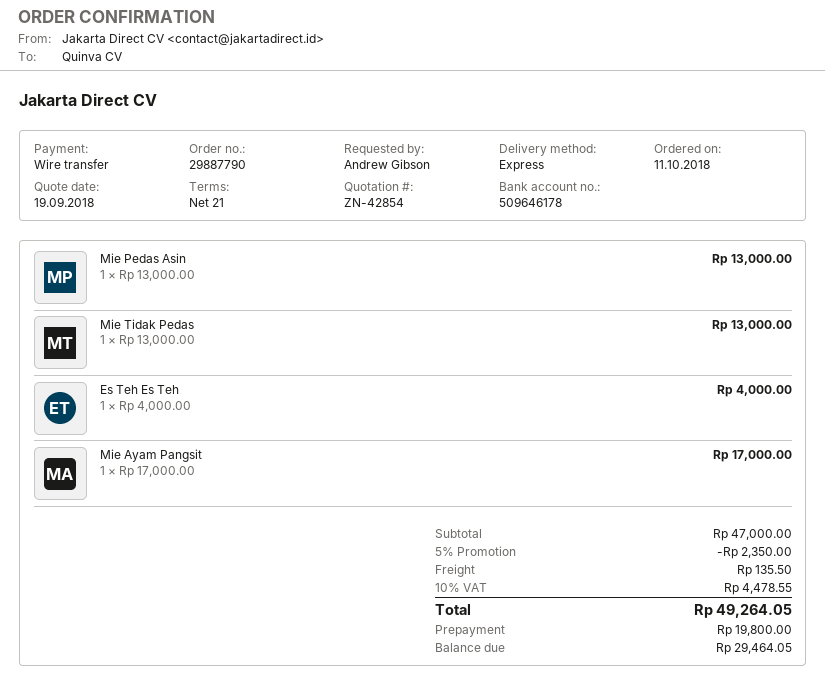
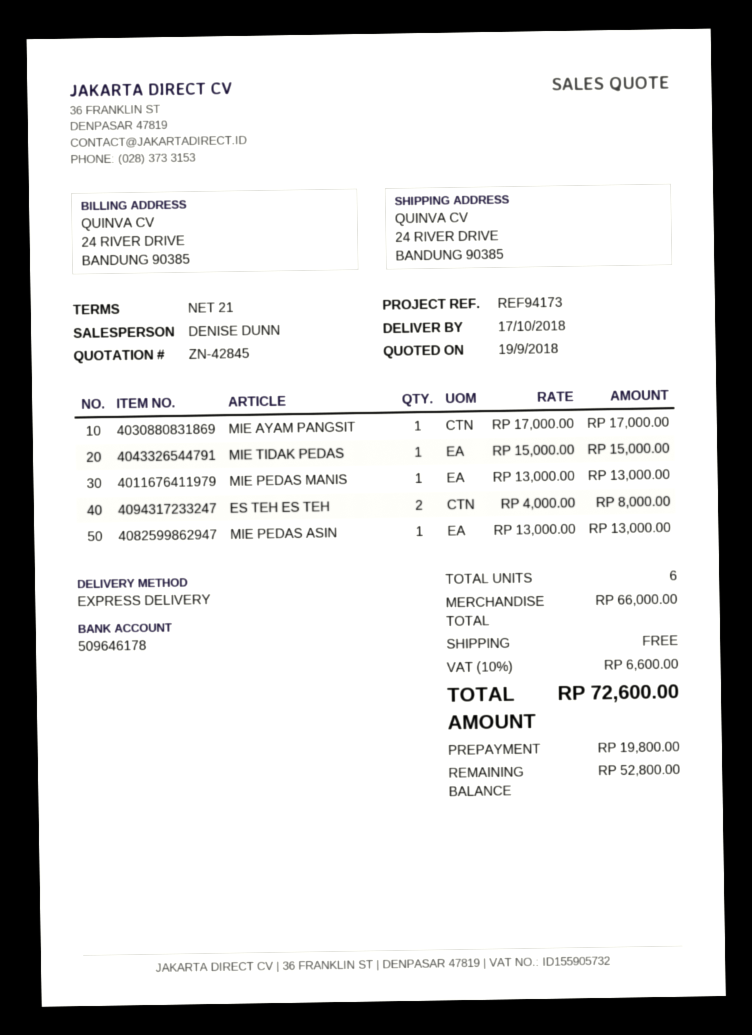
quote number: ZN-42854 -> ZN-42845
Mie Tidak Pedas: 1 x 13000.00 = 13000.00 -> 1 x 15000.00 = 15000.00
Es Teh Es Teh: 1 x 4000.00 = 4000.00 -> 2 x 4000.00 = 8000.00
MIE PEDAS MANIS: none -> 1 x 13000.00 = 13000.00
subtotal: 47000.00 -> 66000.00
discount: 5% = 2350.00 -> none
shipping: 135.50 -> 0.00
tax: 10% = 4478.55 -> 10% = 6600.00
total: 49264.05 -> 72600.00
balance: 29464.05 -> 52800.00

